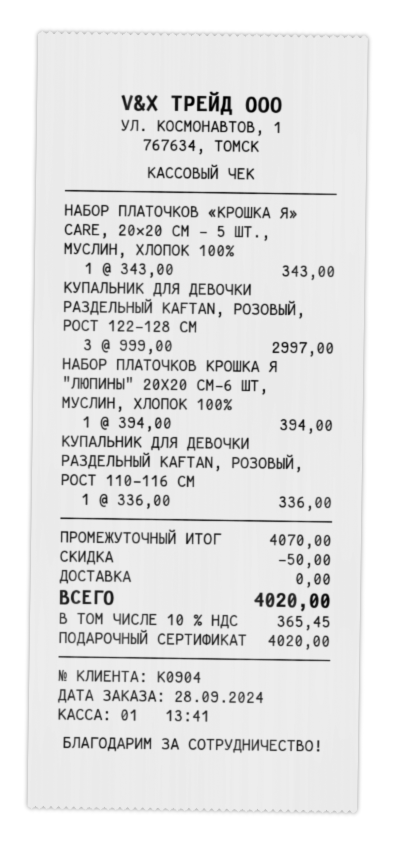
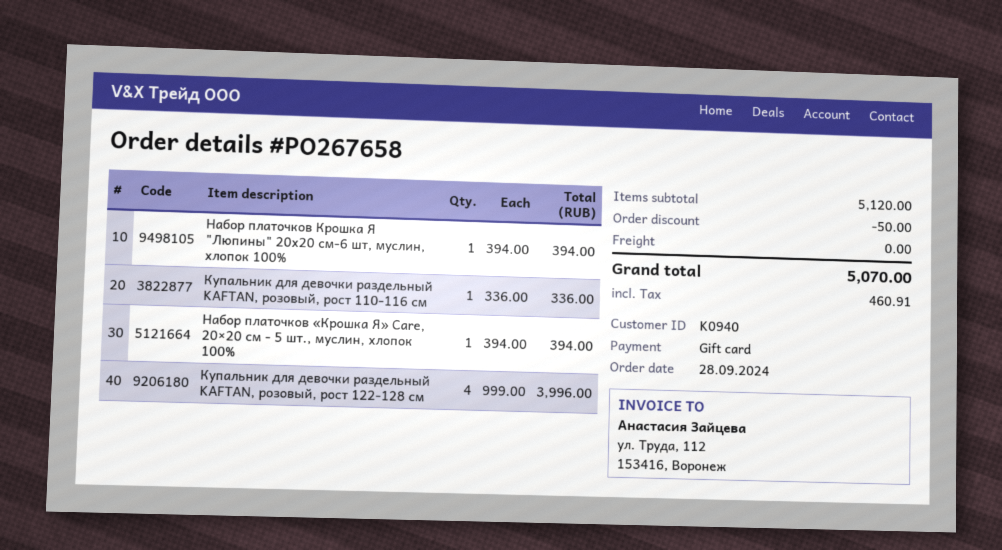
customer number: K0904 -> K0940
НАБОР ПЛАТОЧКОВ «КРОШКА Я» CARE, 20×20 СМ - 5 ШТ., МУСЛИН, ХЛОПОК 100%: 1 x 343.00 = 343.00 -> 1 x 394.00 = 394.00
КУПАЛЬНИК ДЛЯ ДЕВОЧКИ РАЗДЕЛЬНЫЙ KAFTAN, РОЗОВЫЙ, РОСТ 122-128 СМ: 3 x 999.00 = 2997.00 -> 4 x 999.00 = 3996.00
subtotal: 4070.00 -> 5120.00
tax: 365.45 -> 460.91
total: 4020.00 -> 5070.00

